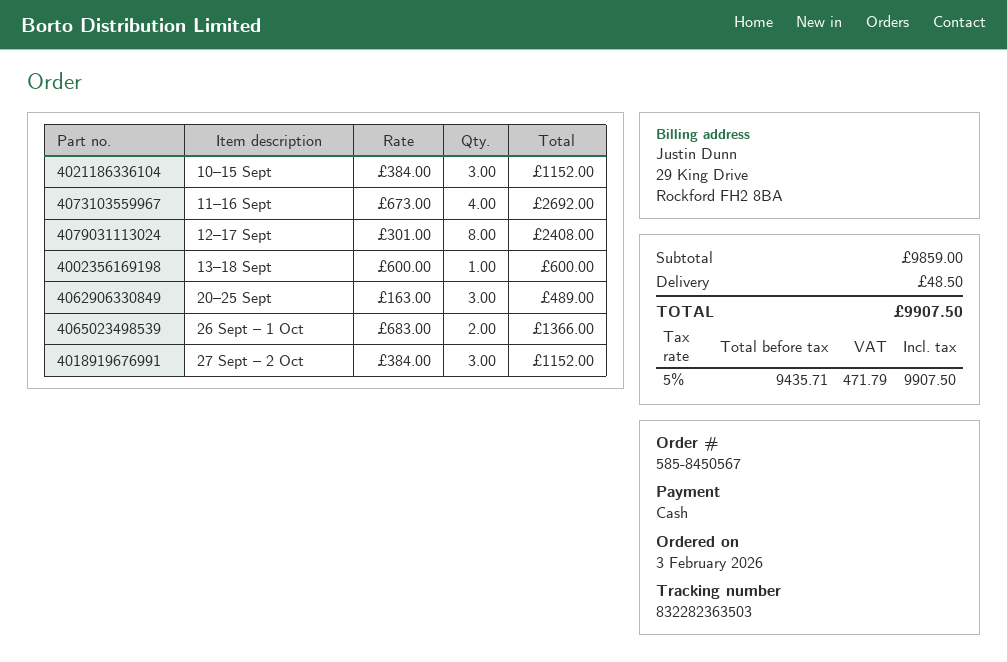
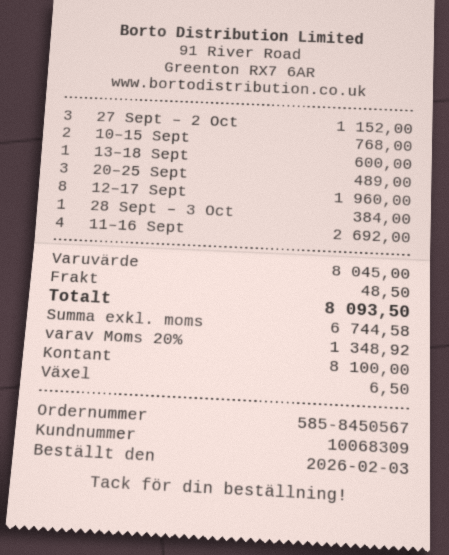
10–15 Sept: 3 for 1152.00 -> 2 for 768.00
12–17 Sept: 8 for 2408.00 -> 8 for 1960.00
26 Sept – 1 Oct: 2 for 1366.00 -> none
28 Sept – 3 Oct: none -> 1 for 384.00
subtotal: 9859.00 -> 8045.00
net: 9435.71 -> 6744.58
tax: 5% = 471.79 -> 20% = 1348.92
total: 9907.50 -> 8093.50

